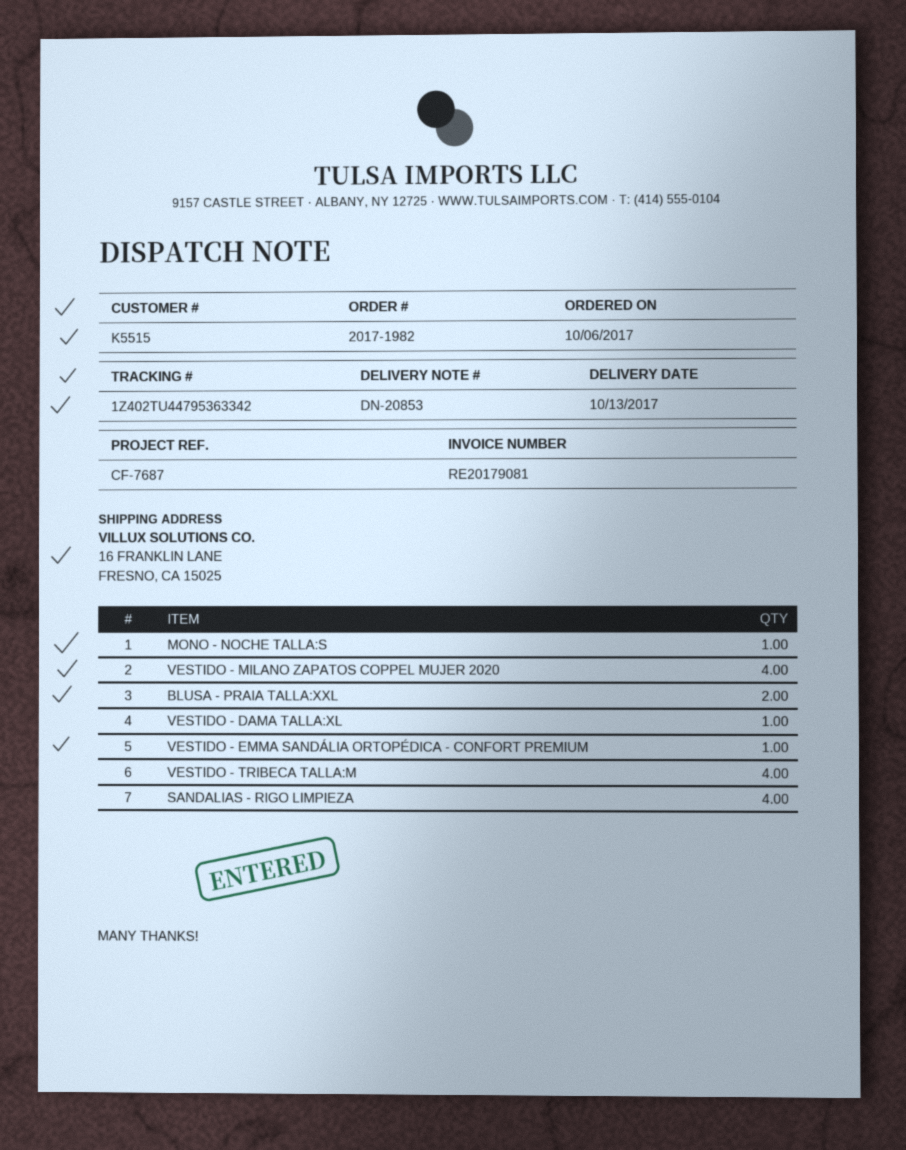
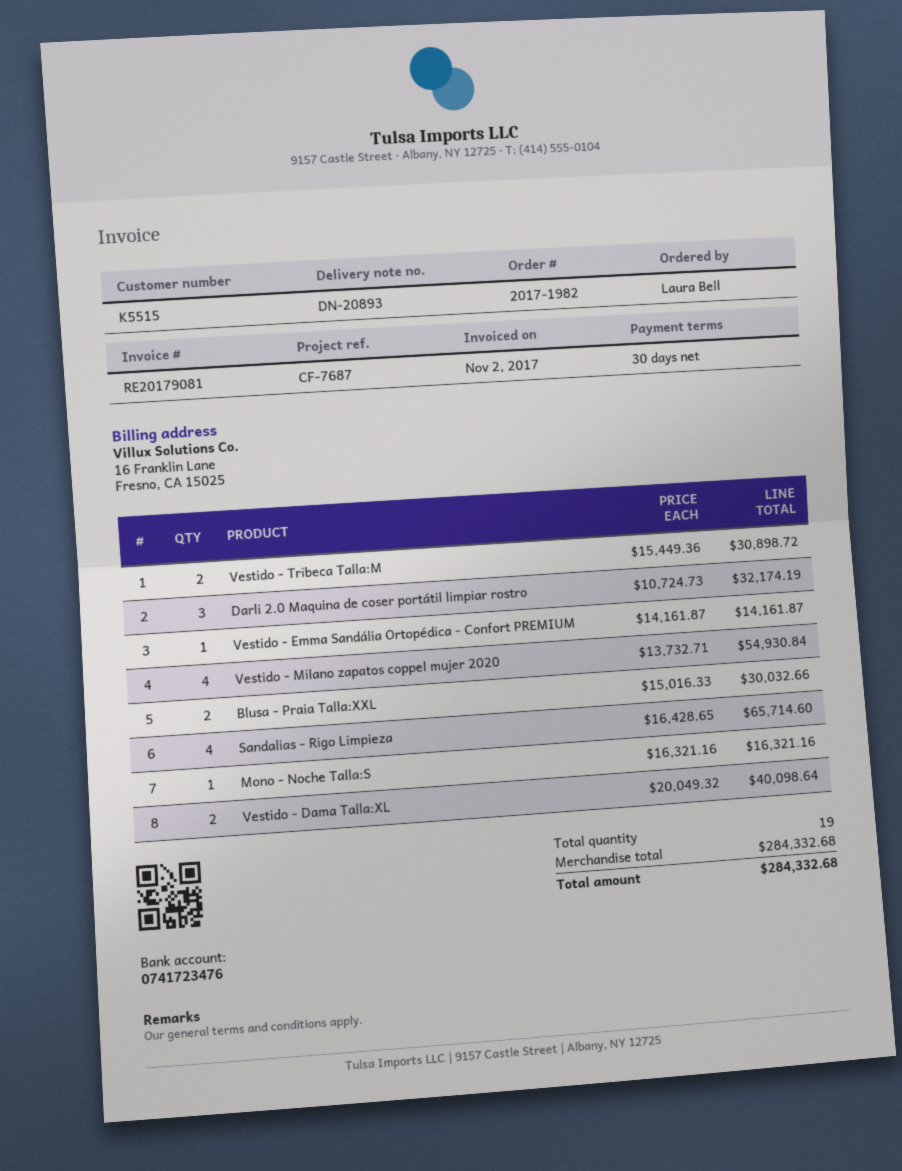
delivery note number: DN-20853 -> DN-20893
VESTIDO - DAMA TALLA:XL: 1 -> 2
VESTIDO - TRIBECA TALLA:M: 4 -> 2
Darli 2.0 Maquina de coser portátil limpiar rostro: none -> 3

